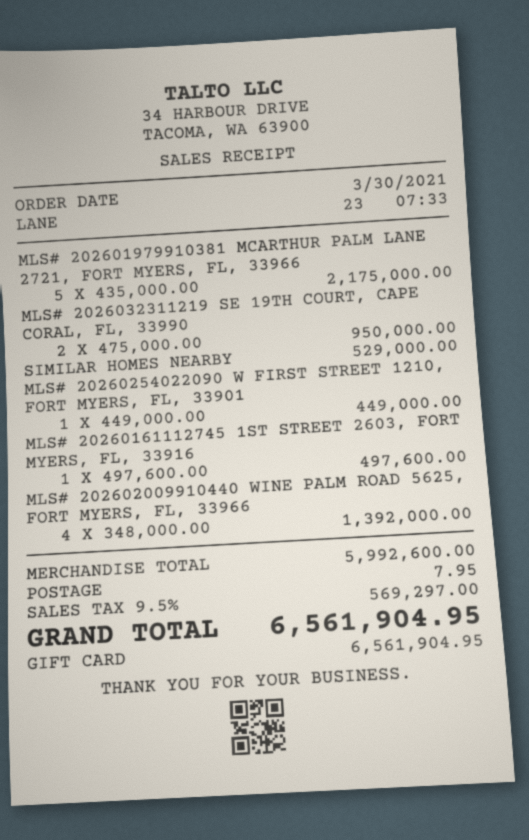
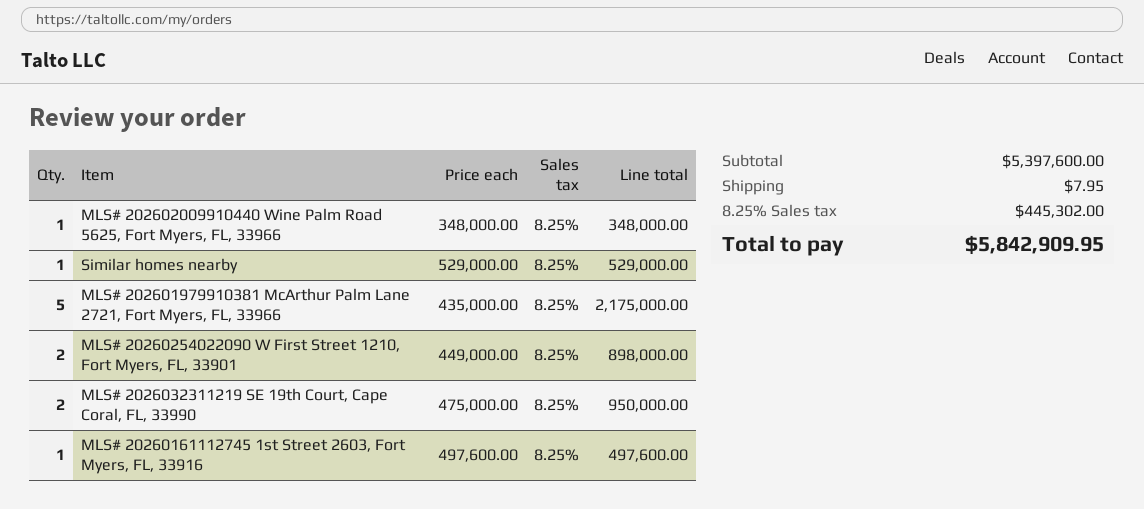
MLS# 20260254022090 W FIRST STREET 1210, FORT MYERS, FL, 33901: 1 x 449000.00 = 449000.00 -> 2 x 449000.00 = 898000.00
MLS# 202602009910440 WINE PALM ROAD 5625, FORT MYERS, FL, 33966: 4 x 348000.00 = 1392000.00 -> 1 x 348000.00 = 348000.00
subtotal: 5992600.00 -> 5397600.00
tax: 9.5% = 569297.00 -> 8.25% = 445302.00
total: 6561904.95 -> 5842909.95

